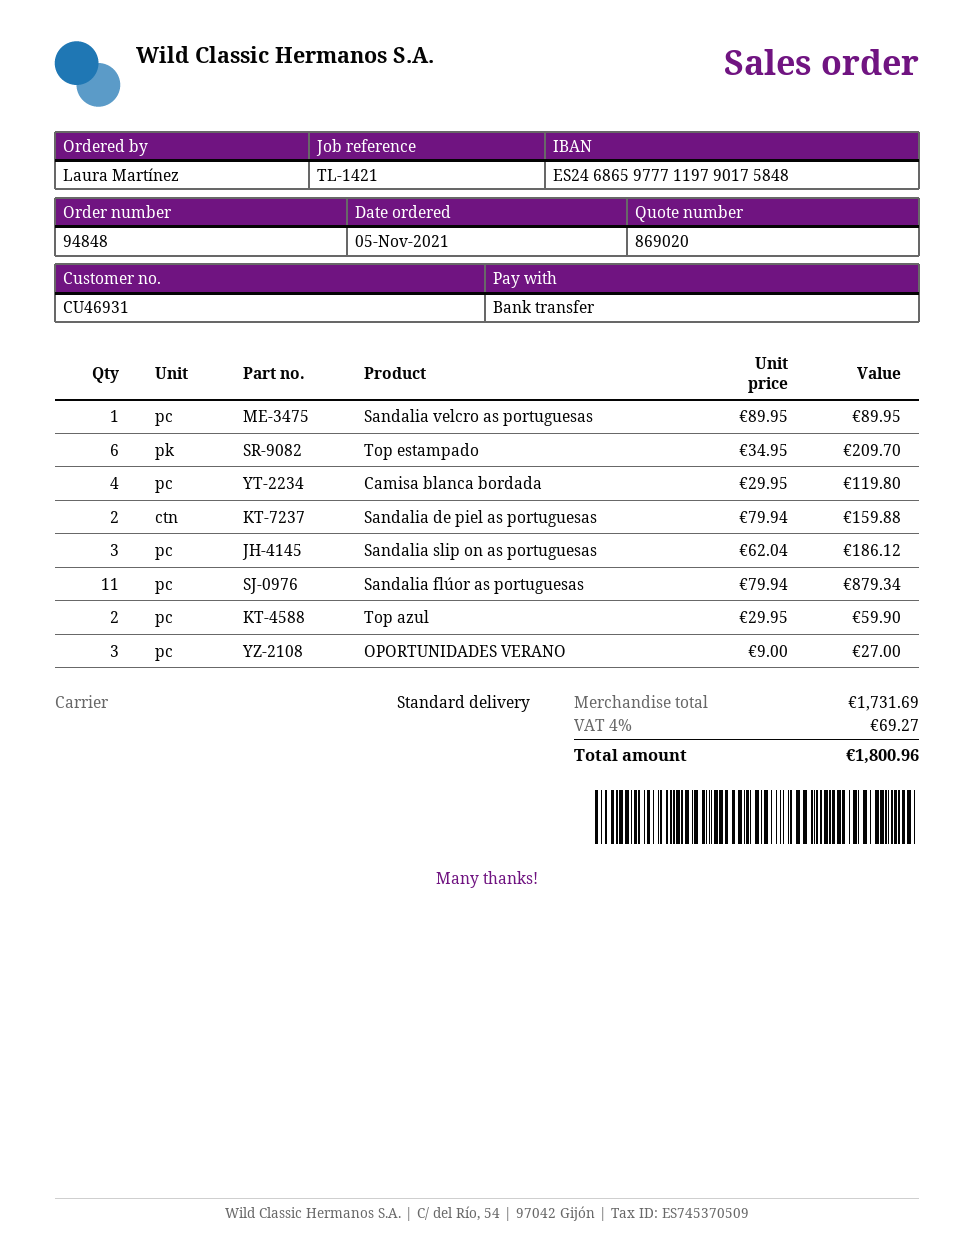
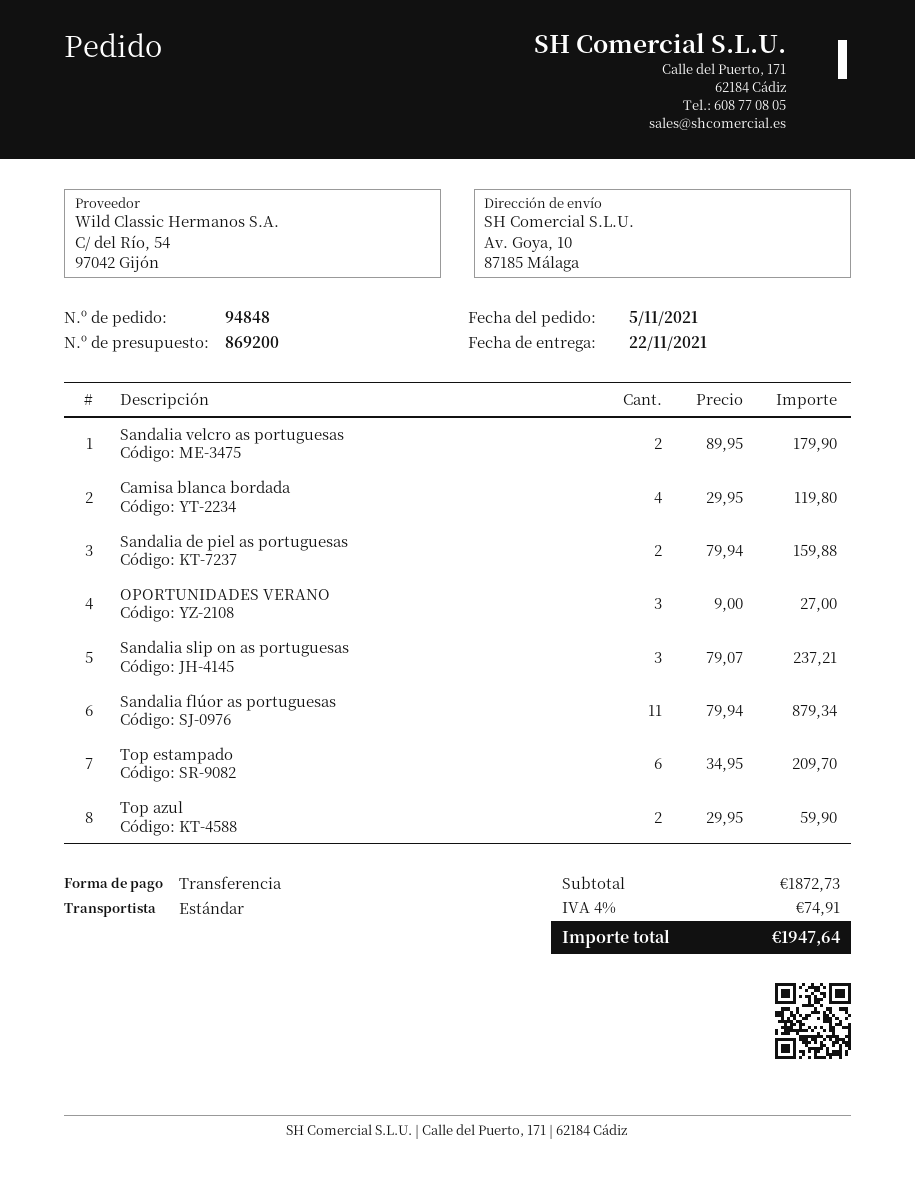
quote number: 869020 -> 869200
Sandalia velcro as portuguesas: 1 x 89.95 = 89.95 -> 2 x 89.95 = 179.90
Sandalia slip on as portuguesas: 3 x 62.04 = 186.12 -> 3 x 79.07 = 237.21
subtotal: 1731.69 -> 1872.73
tax: 4% = 69.27 -> 4% = 74.91
total: 1800.96 -> 1947.64

